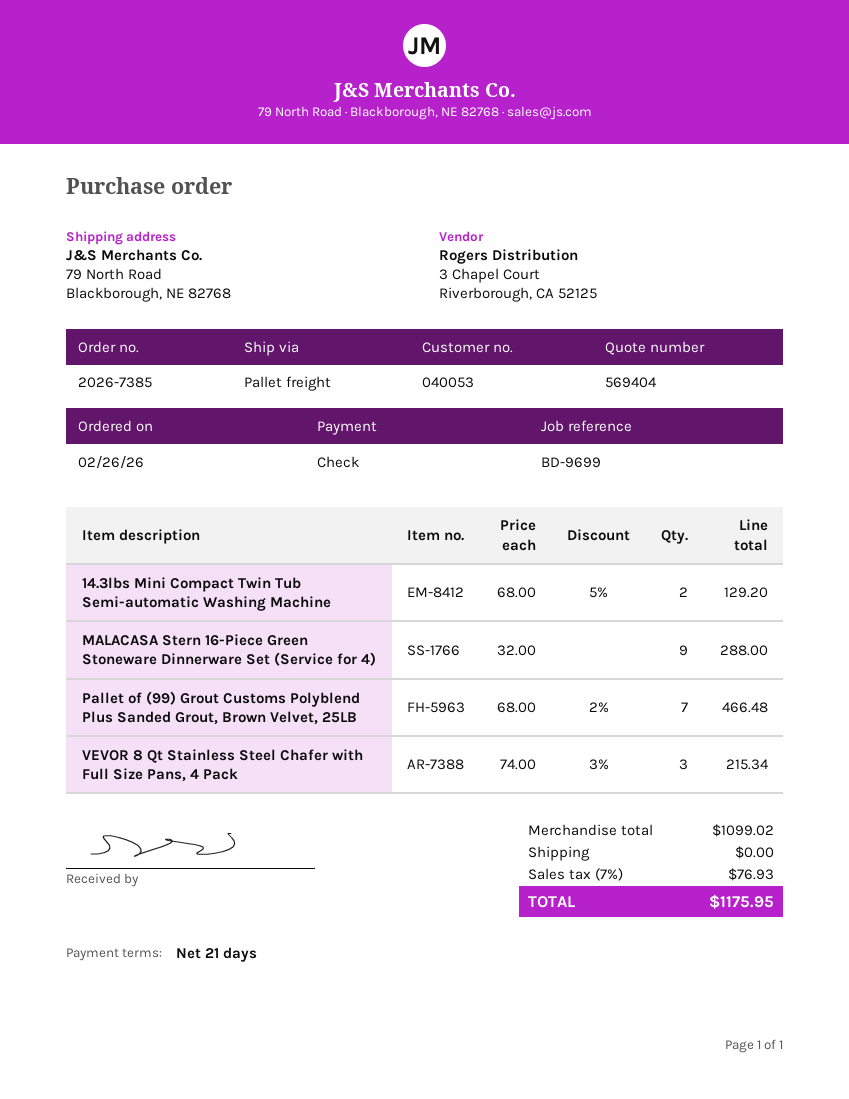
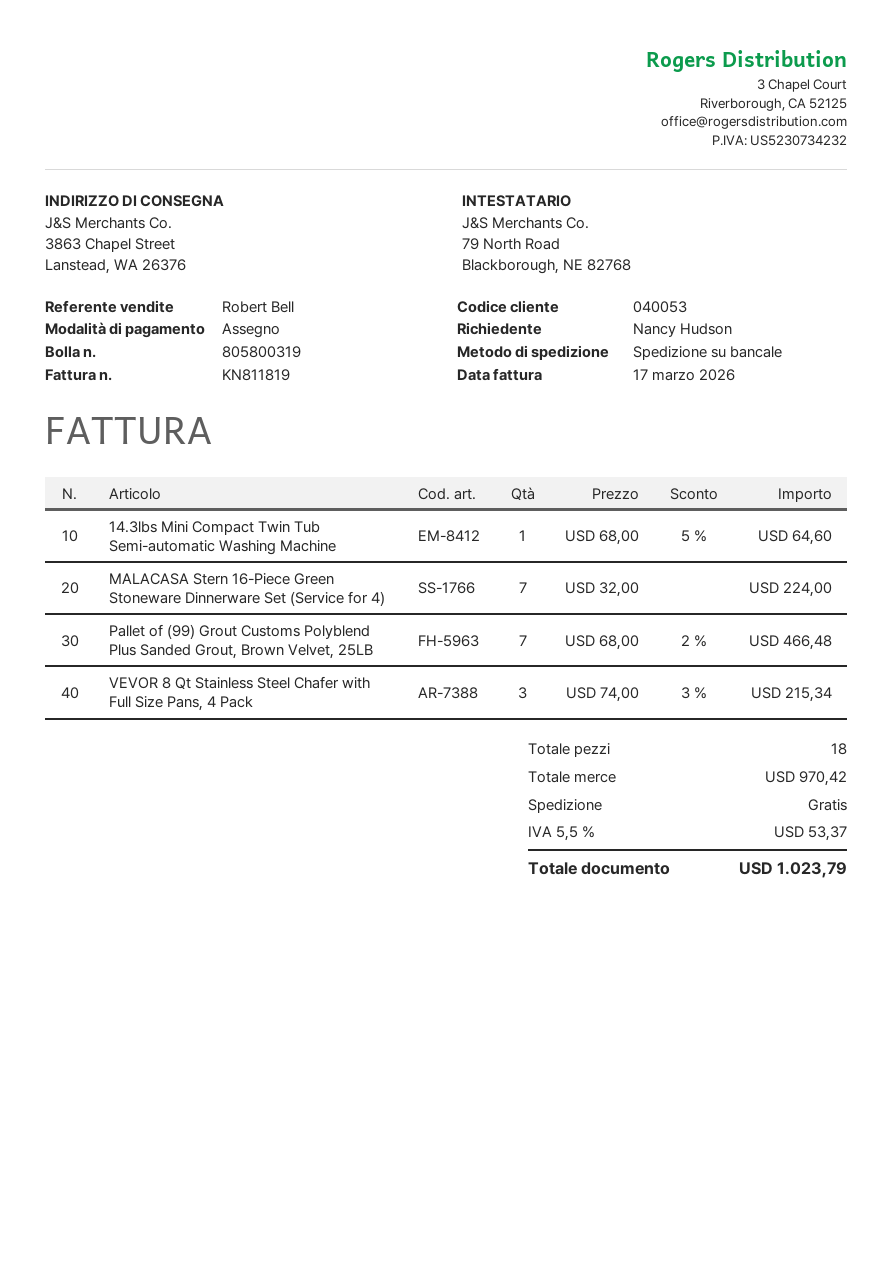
ship to: 79 North Road, Blackborough, NE 82768 -> 3863 Chapel Street, Lanstead, WA 26376
14.3lbs Mini Compact Twin Tub Semi-automatic Washing Machine: 2 x 68.00 - 5% = 129.20 -> 1 x 68.00 - 5% = 64.60
MALACASA Stern 16-Piece Green Stoneware Dinnerware Set (Service for 4): 9 x 32.00 = 288.00 -> 7 x 32.00 = 224.00
subtotal: 1099.02 -> 970.42
tax: 7% = 76.93 -> 5.5% = 53.37
total: 1175.95 -> 1023.79

